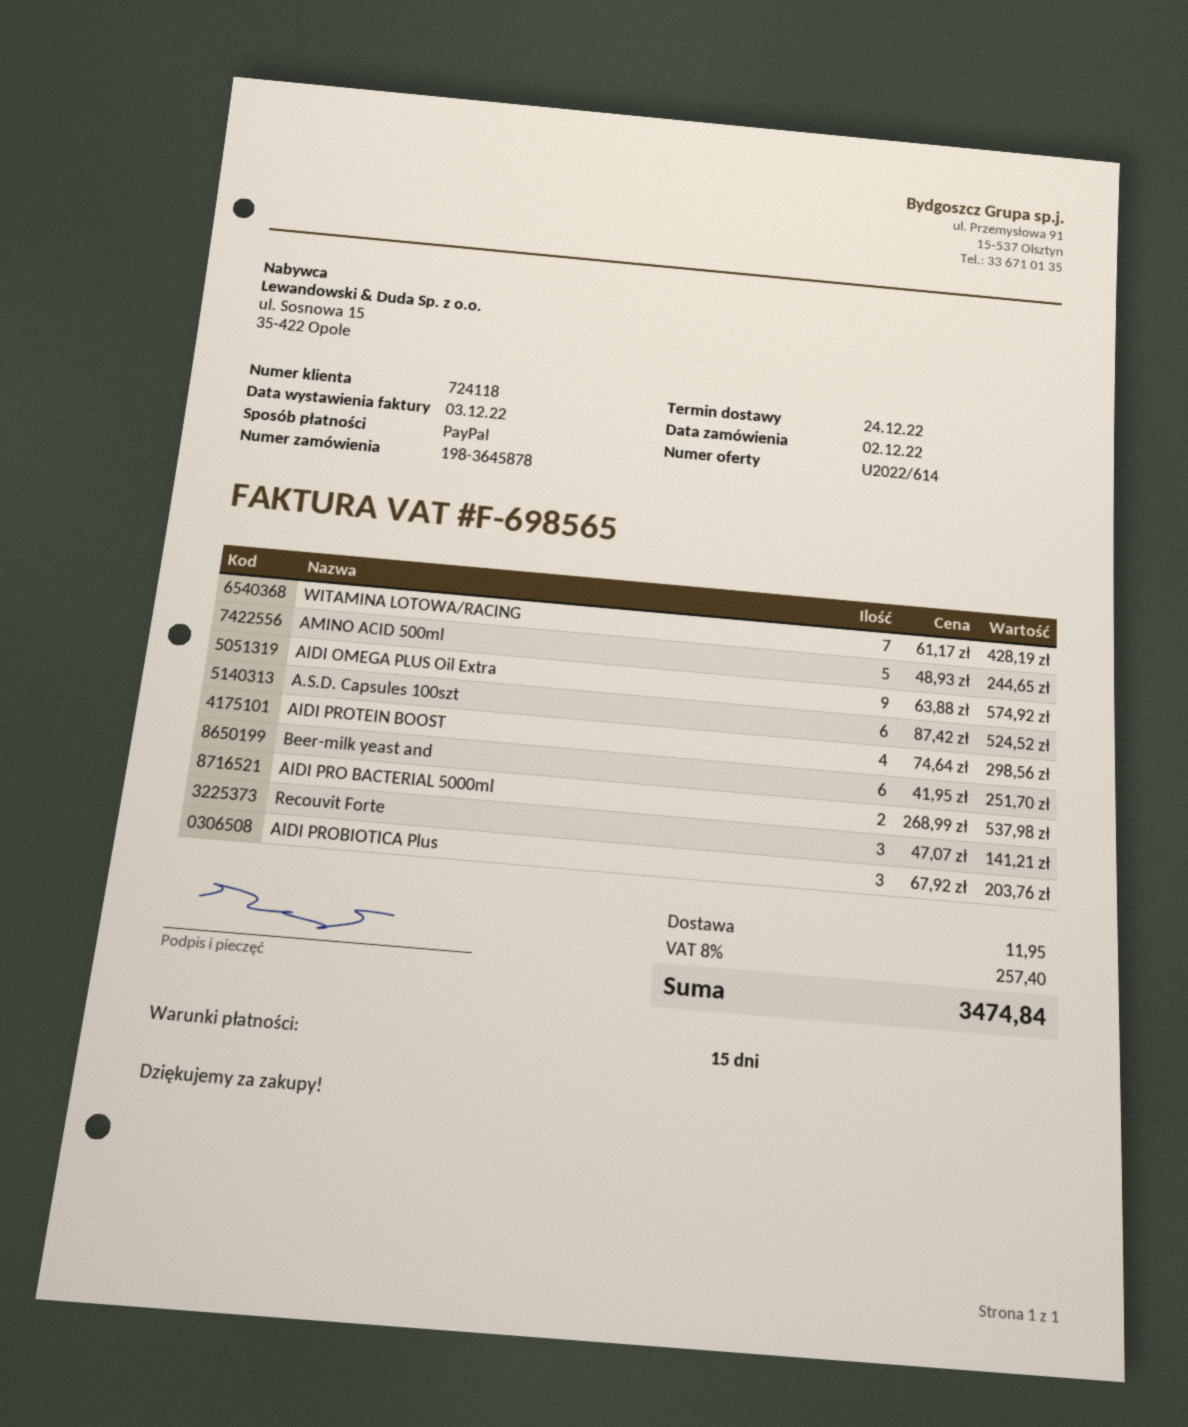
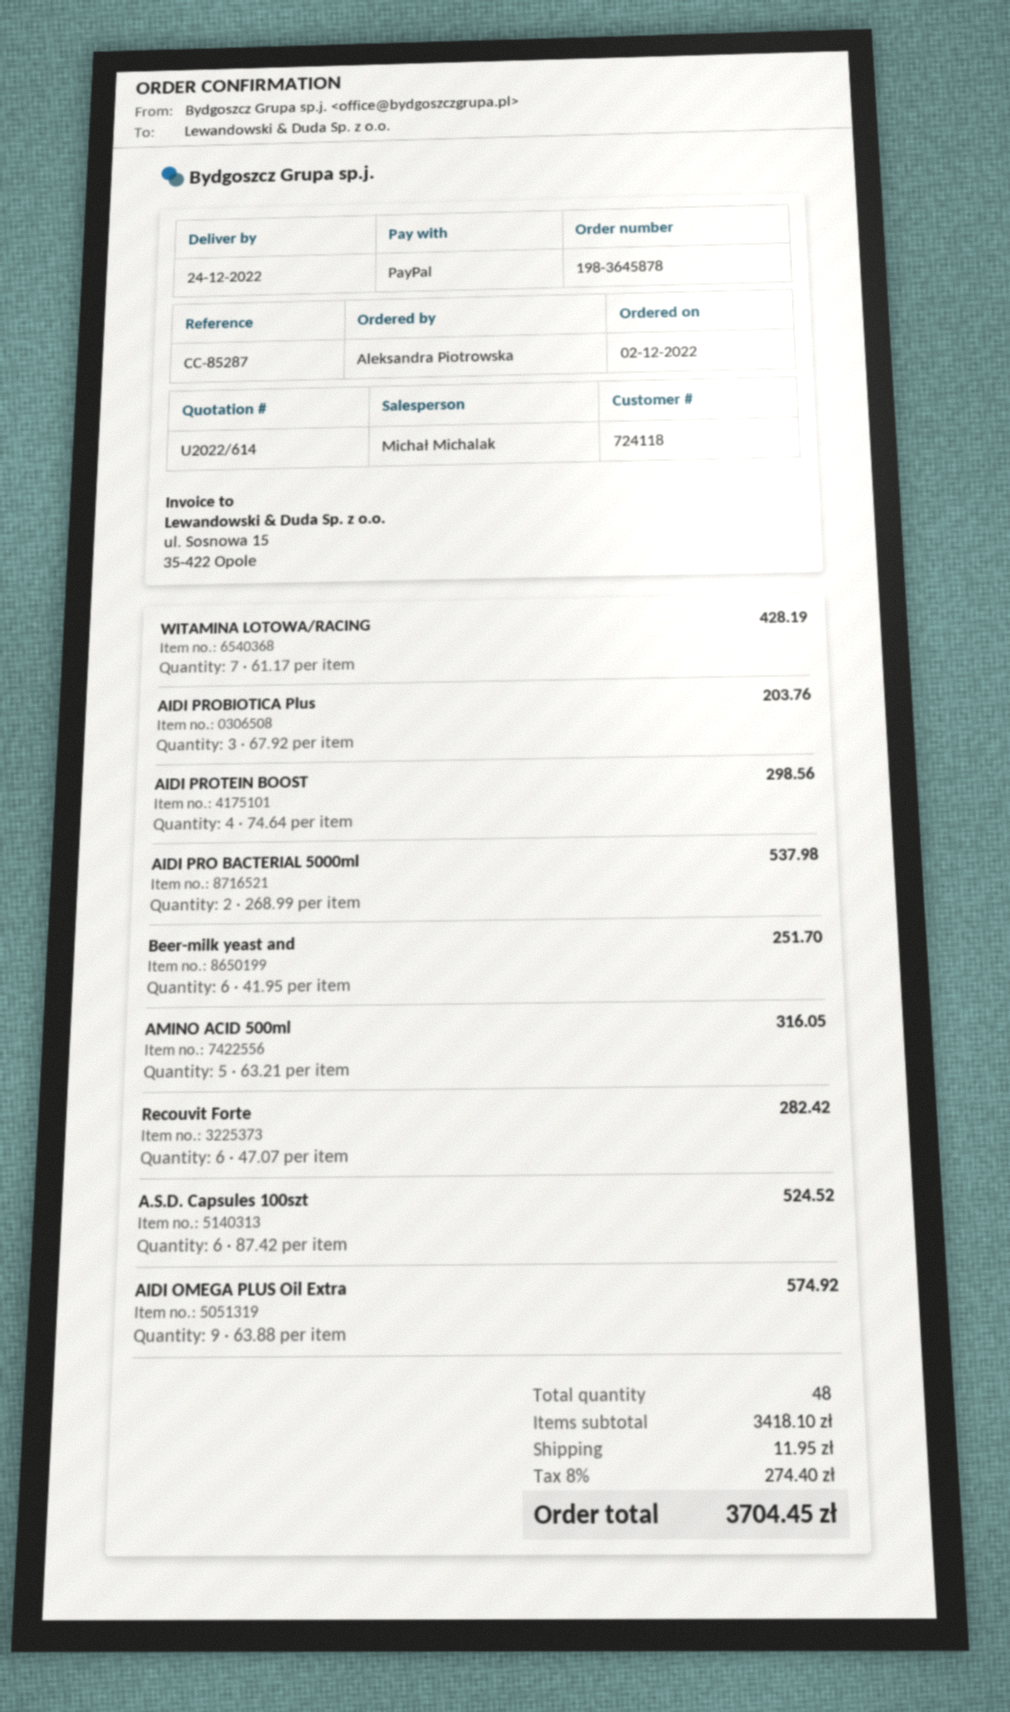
AMINO ACID 500ml: 5 x 48.93 = 244.65 -> 5 x 63.21 = 316.05
Recouvit Forte: 3 x 47.07 = 141.21 -> 6 x 47.07 = 282.42
tax: 8% = 257.40 -> 8% = 274.40
total: 3474.84 -> 3704.45

